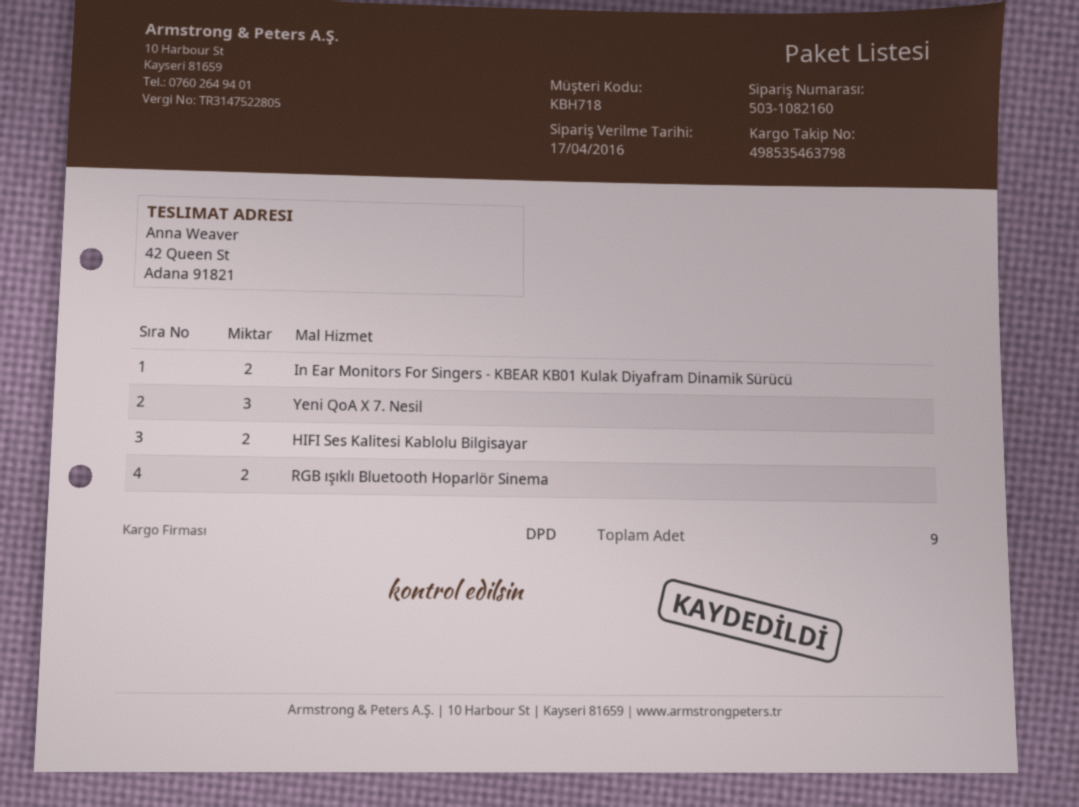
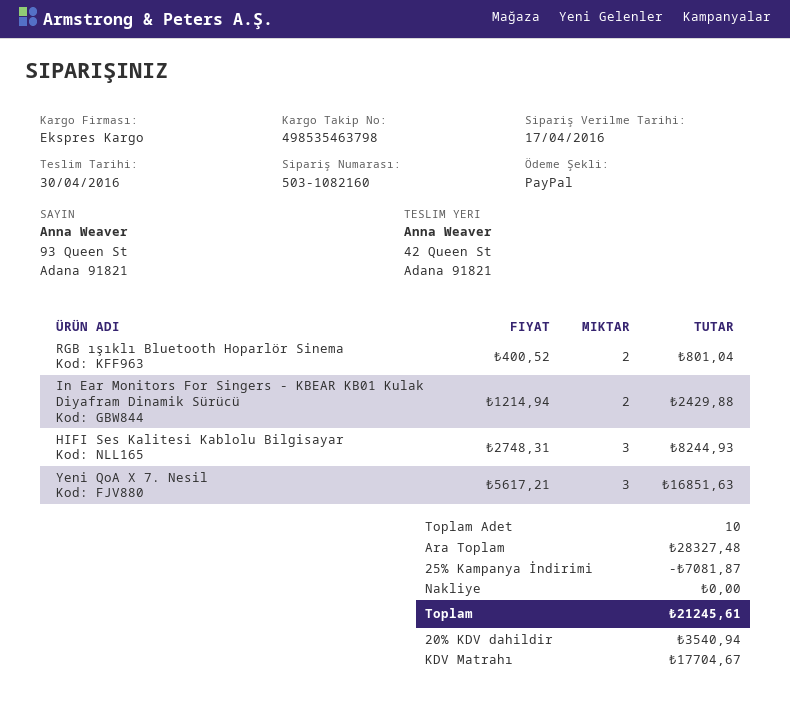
shipping method: DPD -> express
HIFI Ses Kalitesi Kablolu Bilgisayar: 2 -> 3
total quantity: 9 -> 10

